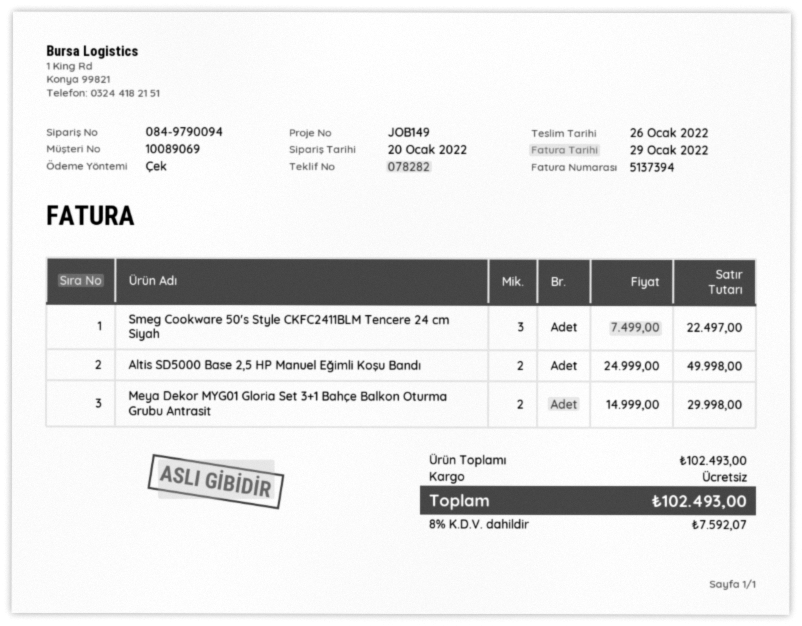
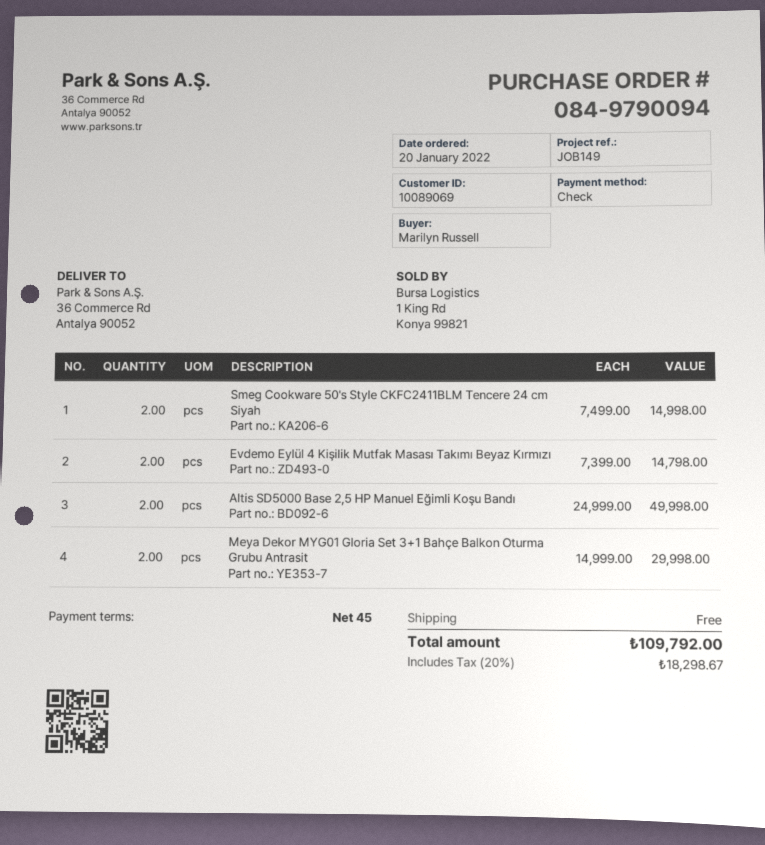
Smeg Cookware 50's Style CKFC2411BLM Tencere 24 cm Siyah: 3 x 7499.00 = 22497.00 -> 2 x 7499.00 = 14998.00
Evdemo Eylül 4 Kişilik Mutfak Masası Takımı Beyaz Kırmızı: none -> 2 x 7399.00 = 14798.00
tax: 8% = 7592.07 -> 20% = 18298.67
total: 102493.00 -> 109792.00

